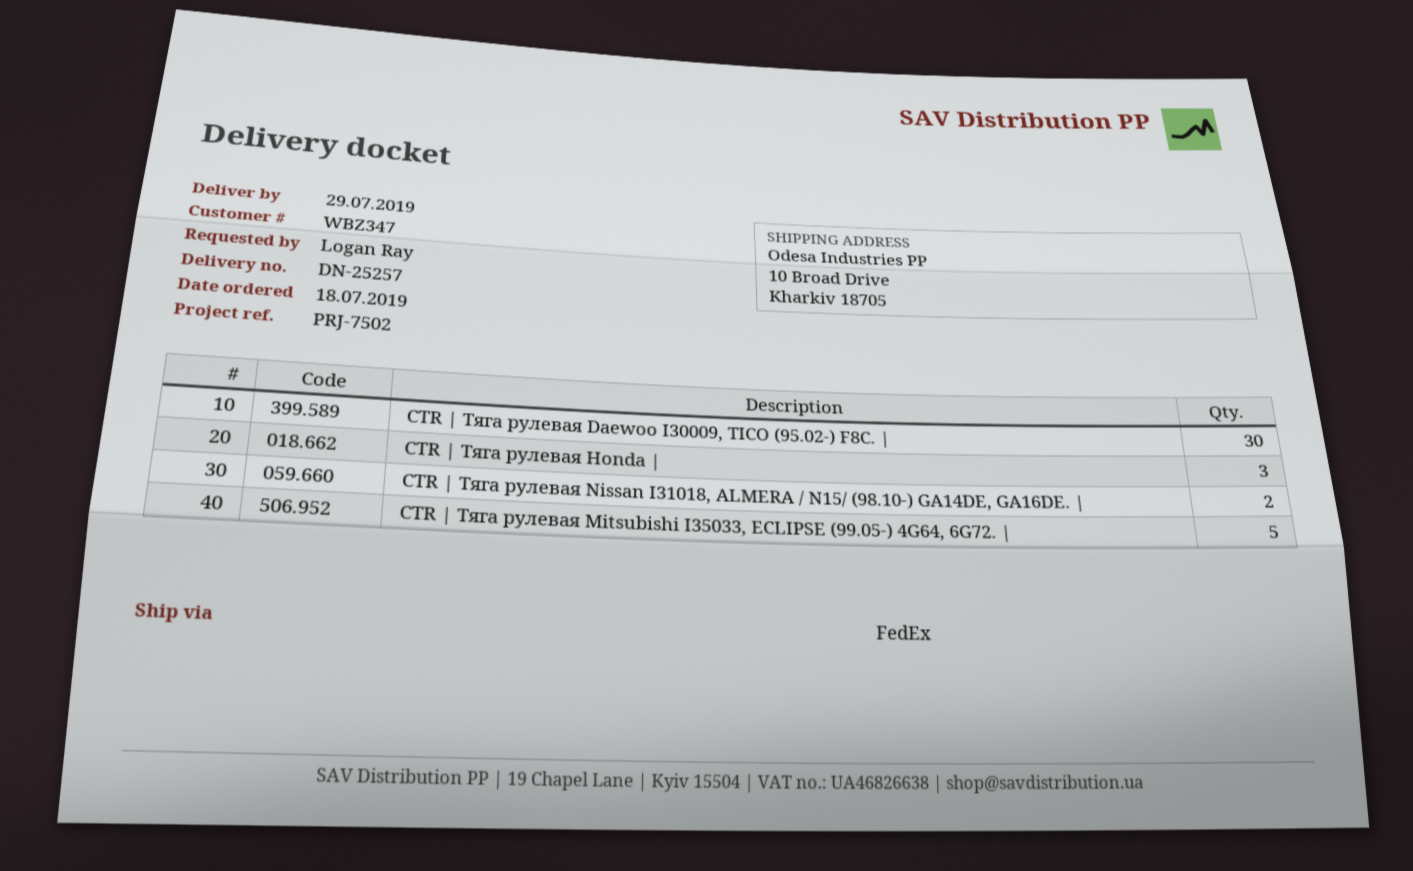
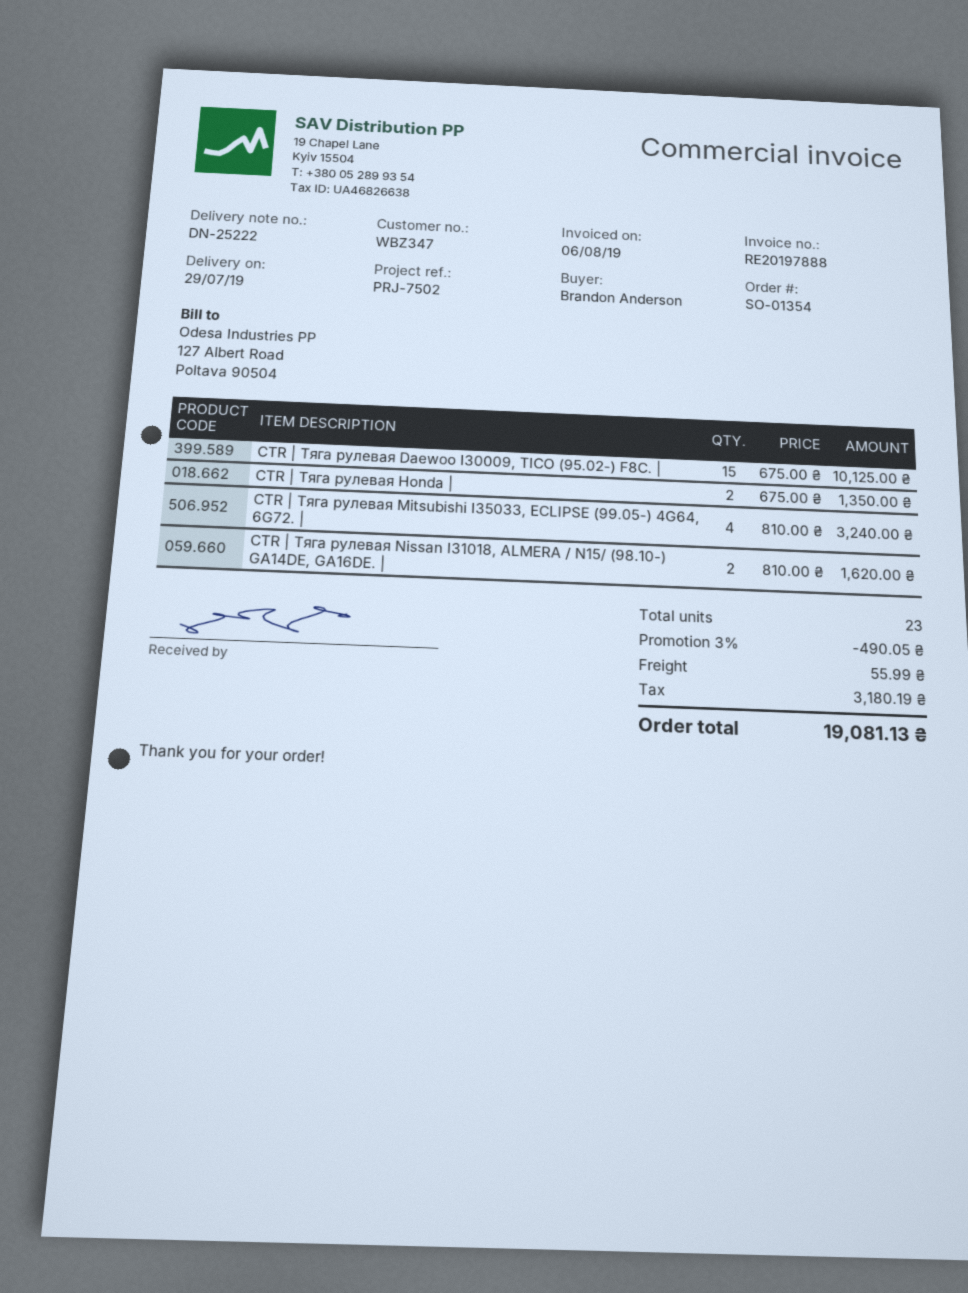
delivery note number: DN-25257 -> DN-25222
ordered by: Logan Ray -> Brandon Anderson
CTR | Тяга рулевая Daewoo I30009, TICO (95.02-) F8C. |: 30 -> 15
CTR | Тяга рулевая Honda |: 3 -> 2
CTR | Тяга рулевая Mitsubishi I35033, ECLIPSE (99.05-) 4G64, 6G72. |: 5 -> 4

